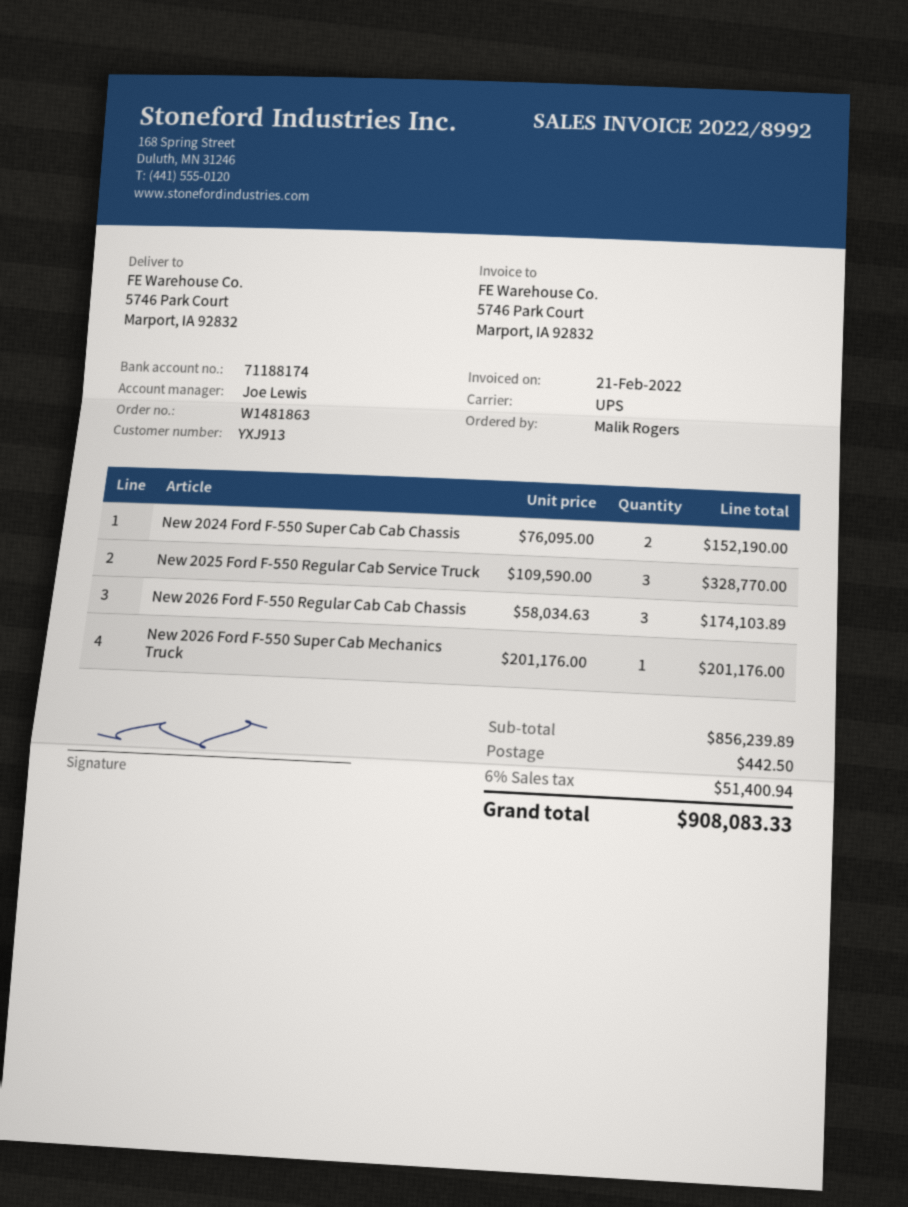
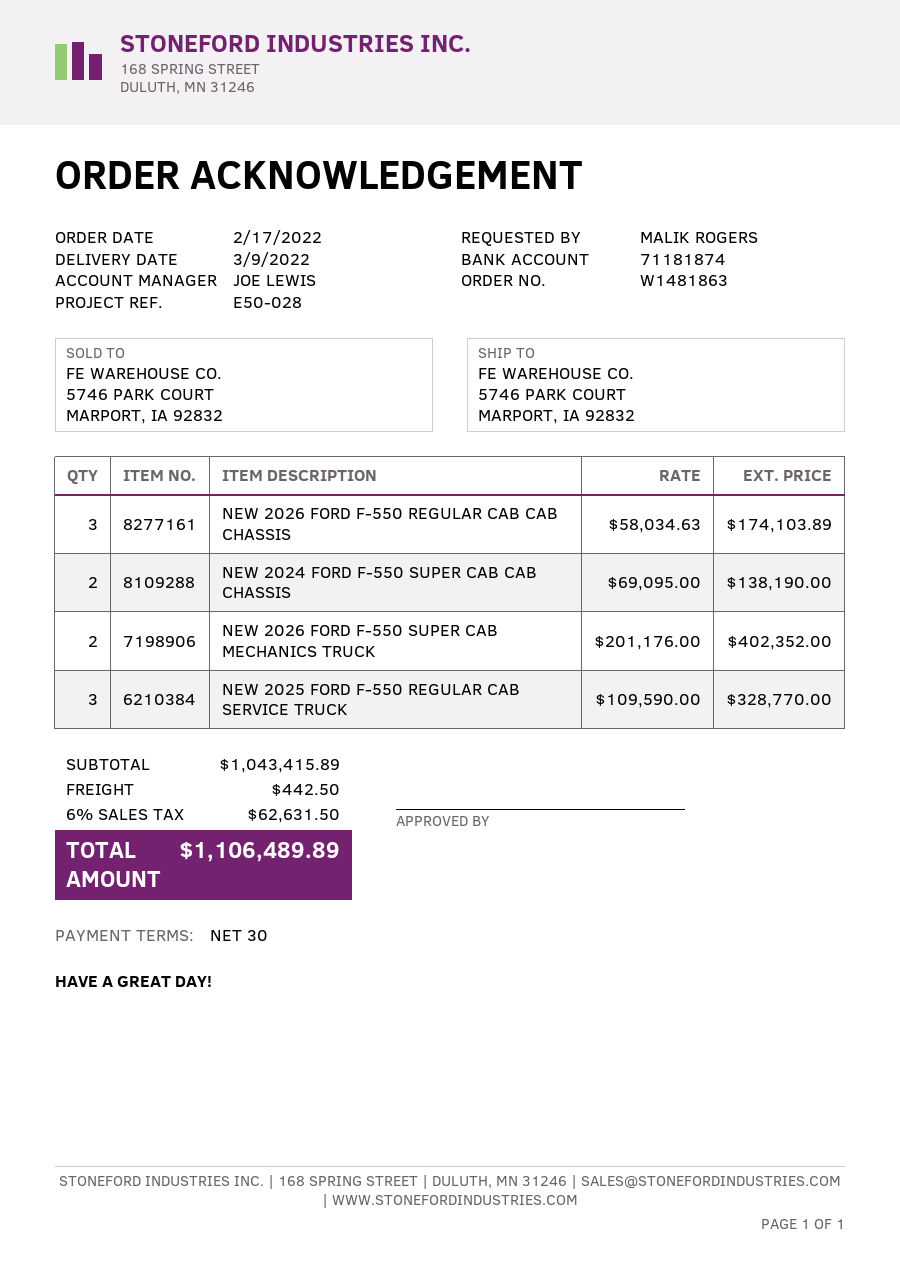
bank account: 71188174 -> 71181874
New 2024 Ford F-550 Super Cab Cab Chassis: 2 x 76095.00 = 152190.00 -> 2 x 69095.00 = 138190.00
New 2026 Ford F-550 Super Cab Mechanics Truck: 1 x 201176.00 = 201176.00 -> 2 x 201176.00 = 402352.00
subtotal: 856239.89 -> 1043415.89
tax: 6% = 51400.94 -> 6% = 62631.50
total: 908083.33 -> 1106489.89

